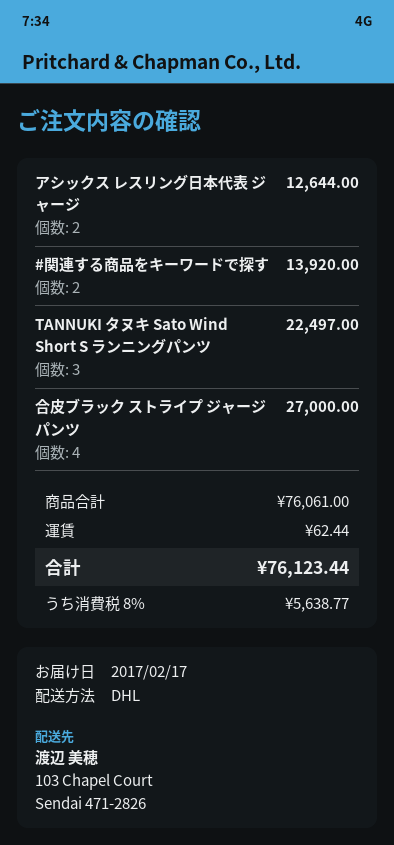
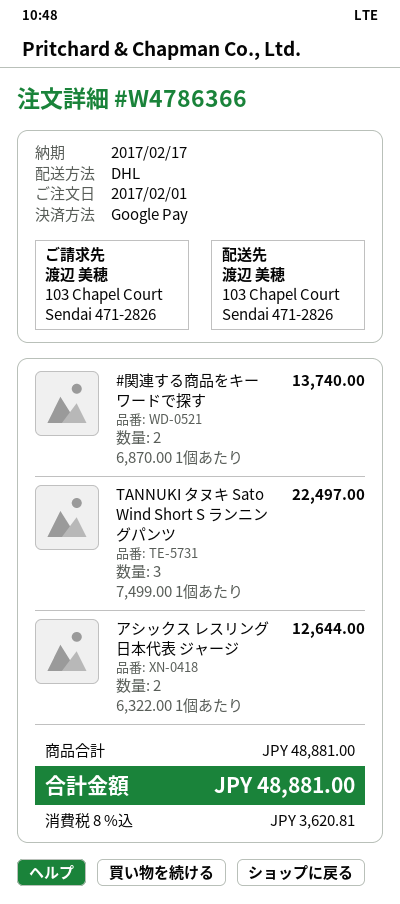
#関連する商品をキーワードで探す: 2 for 13920.00 -> 2 for 13740.00
合皮ブラック ストライプ ジャージパンツ: 4 for 27000.00 -> none
subtotal: 76061.00 -> 48881.00
shipping: 62.44 -> none
tax: 8% = 5638.77 -> 8% = 3620.81
total: 76123.44 -> 48881.00

